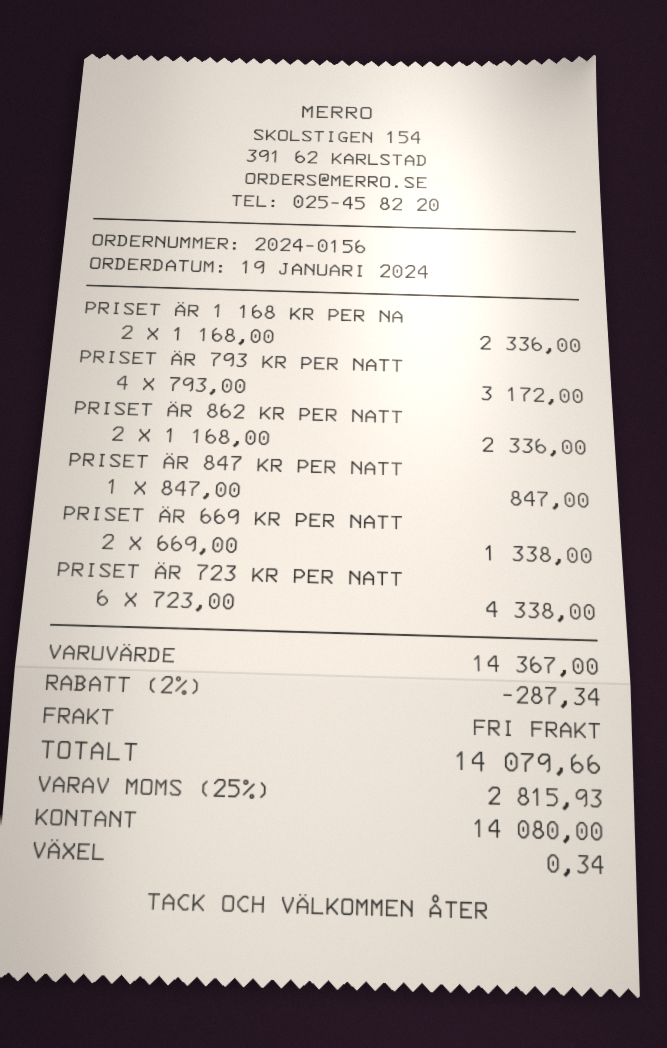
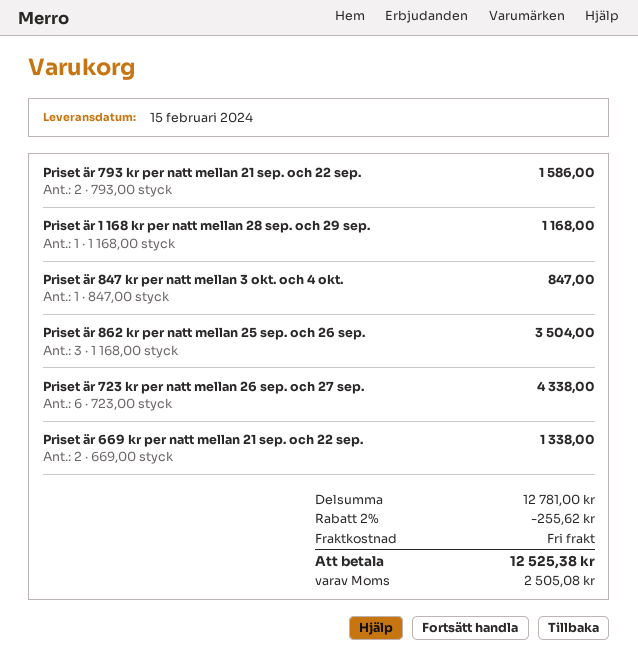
PRISET ÄR 1 168 KR PER NA: 2 x 1168.00 = 2336.00 -> 1 x 1168.00 = 1168.00
PRISET ÄR 793 KR PER NATT: 4 x 793.00 = 3172.00 -> 2 x 793.00 = 1586.00
PRISET ÄR 862 KR PER NATT: 2 x 1168.00 = 2336.00 -> 3 x 1168.00 = 3504.00
subtotal: 14367.00 -> 12781.00
discount: 2% = 287.34 -> 2% = 255.62
tax: 2815.93 -> 2505.08
total: 14079.66 -> 12525.38

